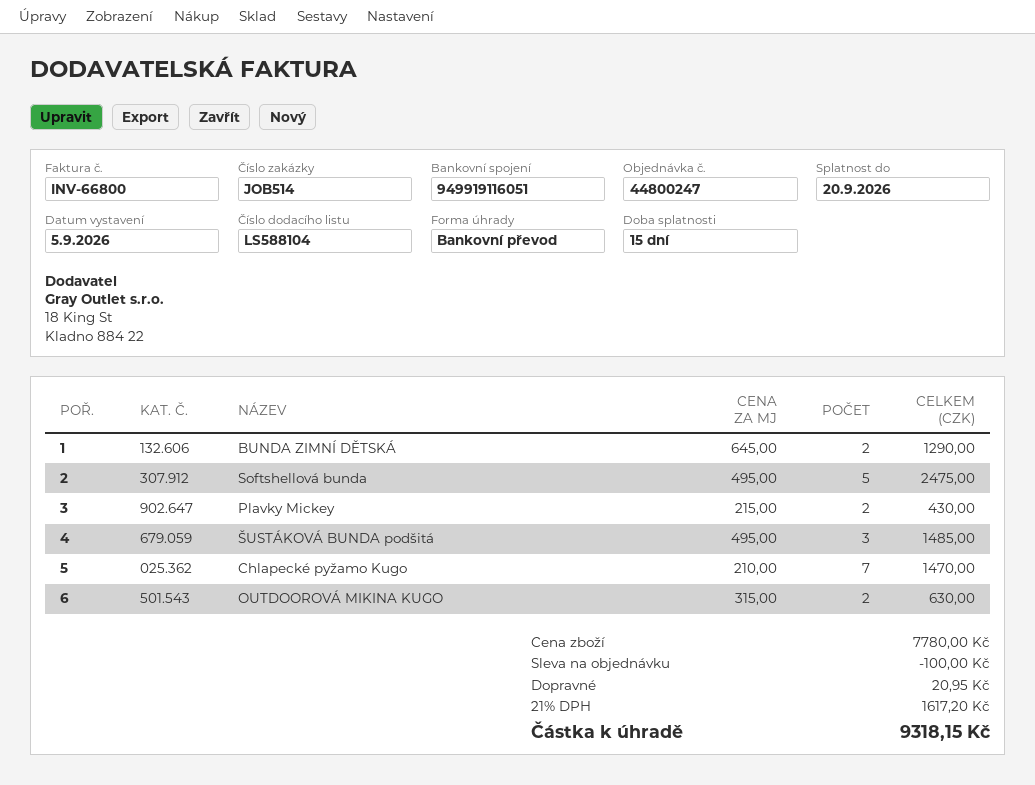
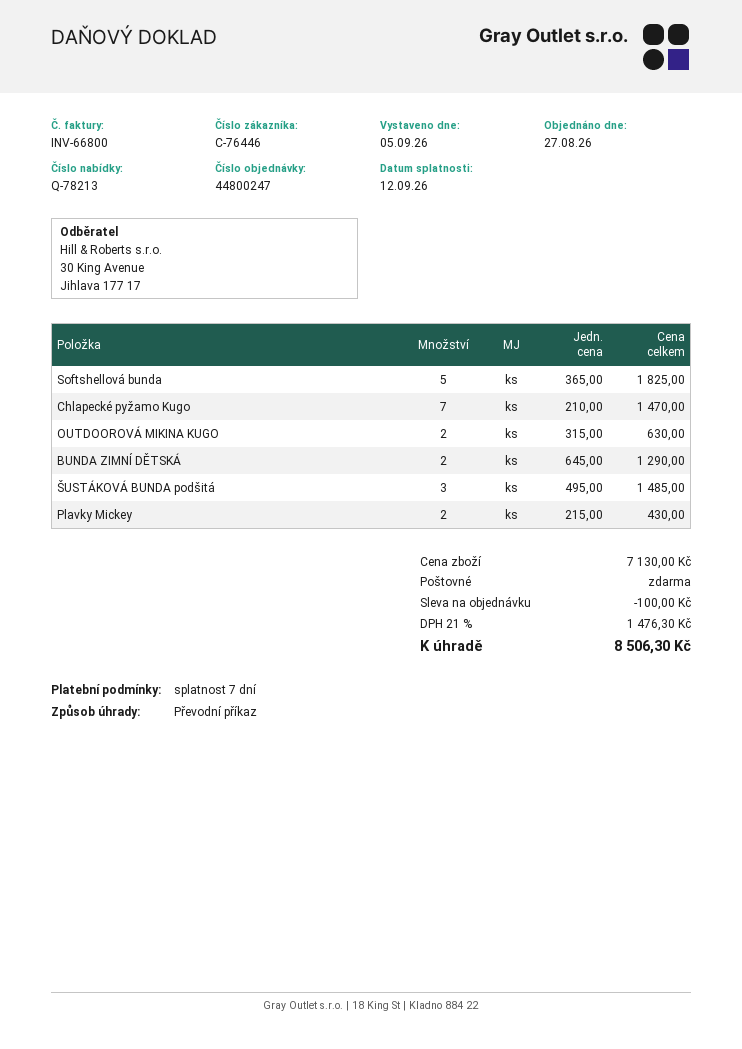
payment terms: 15 days -> 7 days
due date: 2026-09-20 -> 2026-09-12
Softshellová bunda: 5 x 495.00 = 2475.00 -> 5 x 365.00 = 1825.00
subtotal: 7780.00 -> 7130.00
shipping: 20.95 -> 0.00
tax: 21% = 1617.20 -> 21% = 1476.30
total: 9318.15 -> 8506.30

